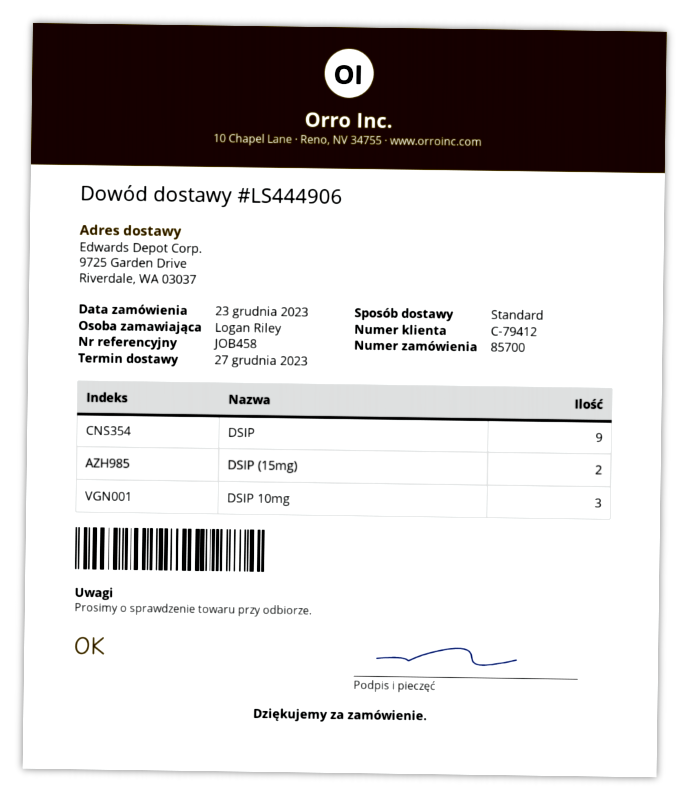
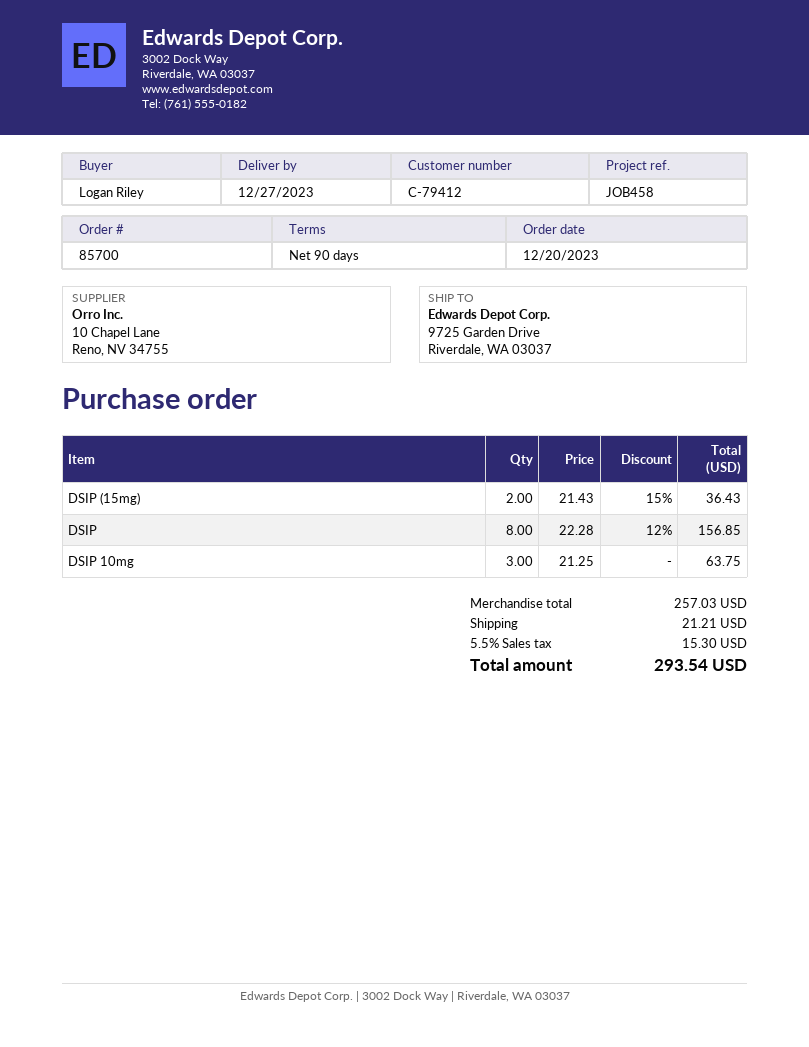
order date: 2023-12-23 -> 2023-12-20
DSIP: 9 -> 8

